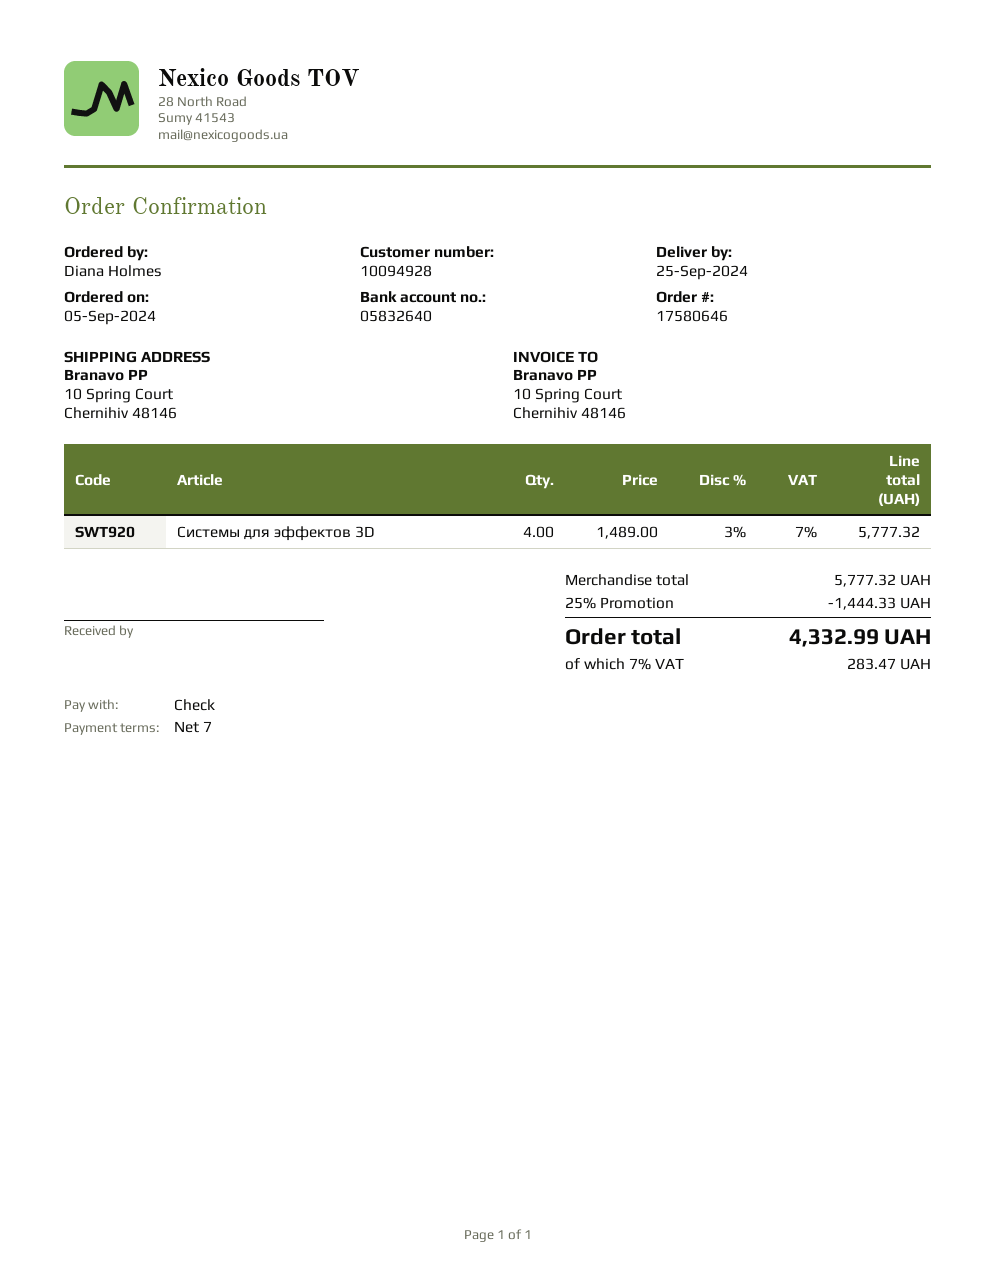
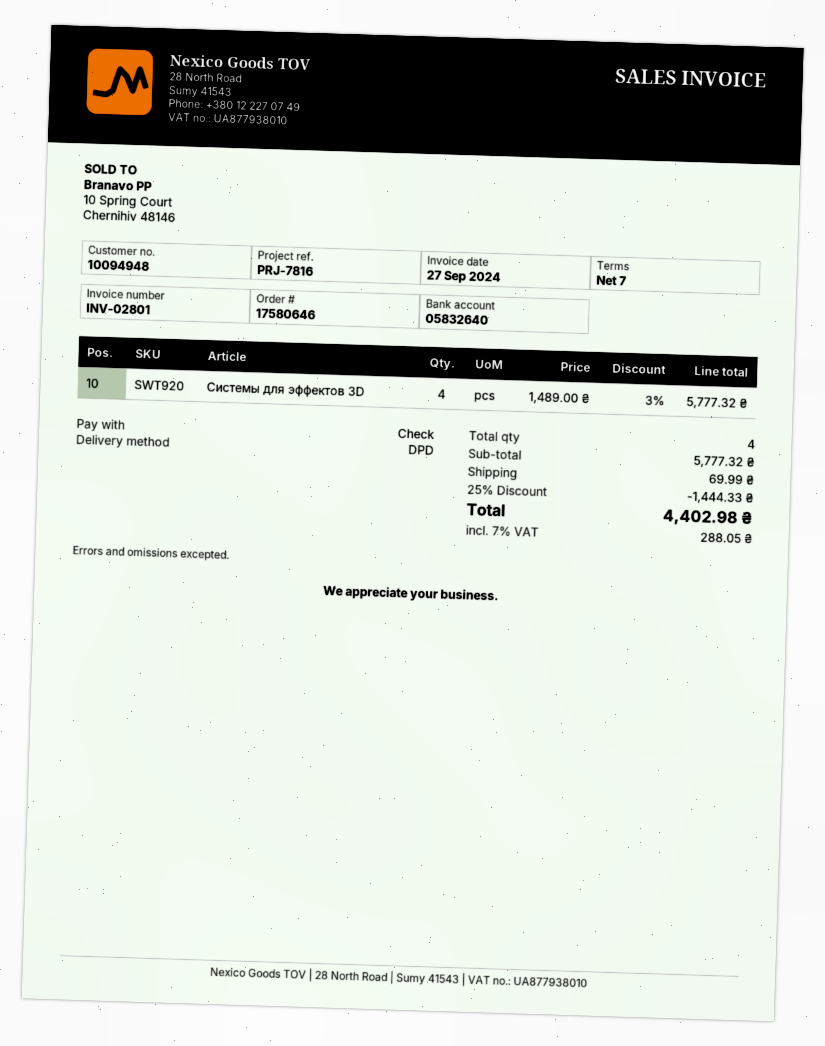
customer number: 10094928 -> 10094948
shipping: none -> 69.99
tax: 7% = 283.47 -> 7% = 288.05
total: 4332.99 -> 4402.98

